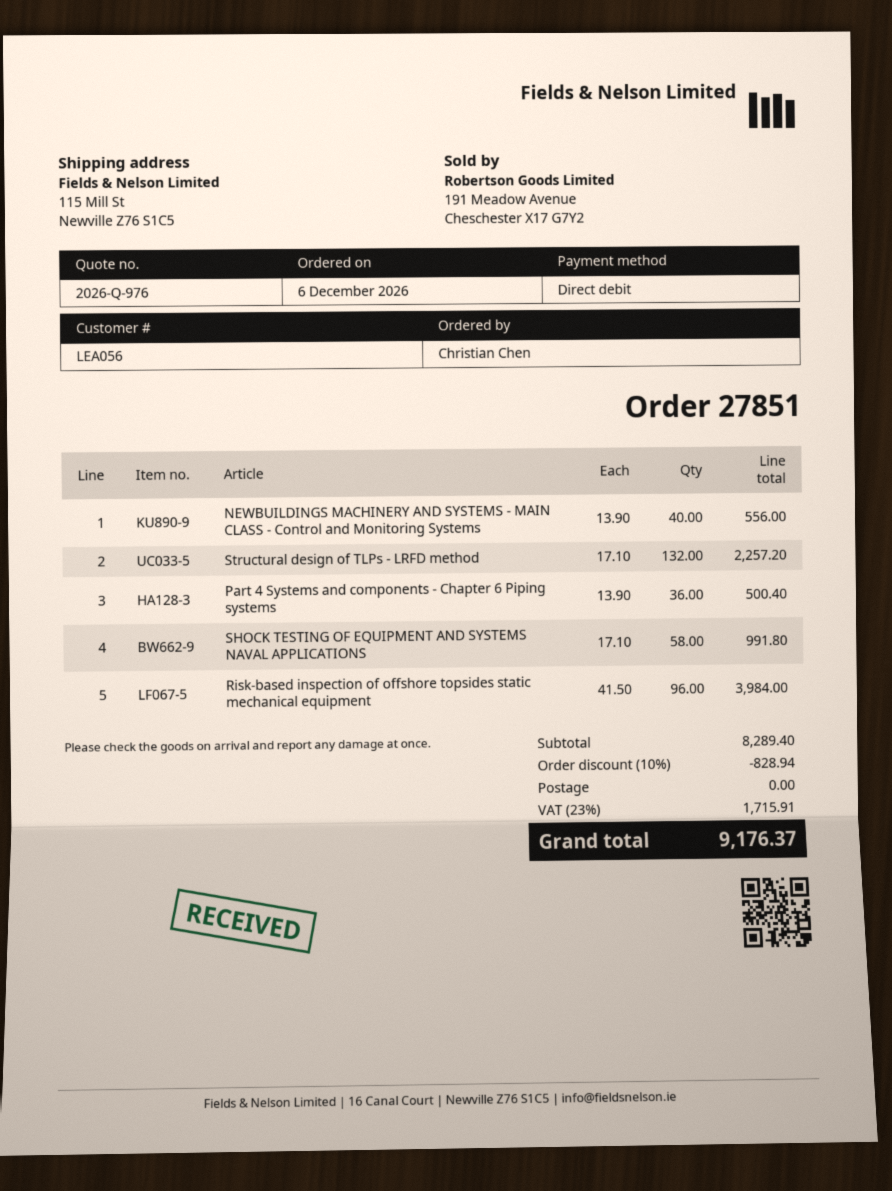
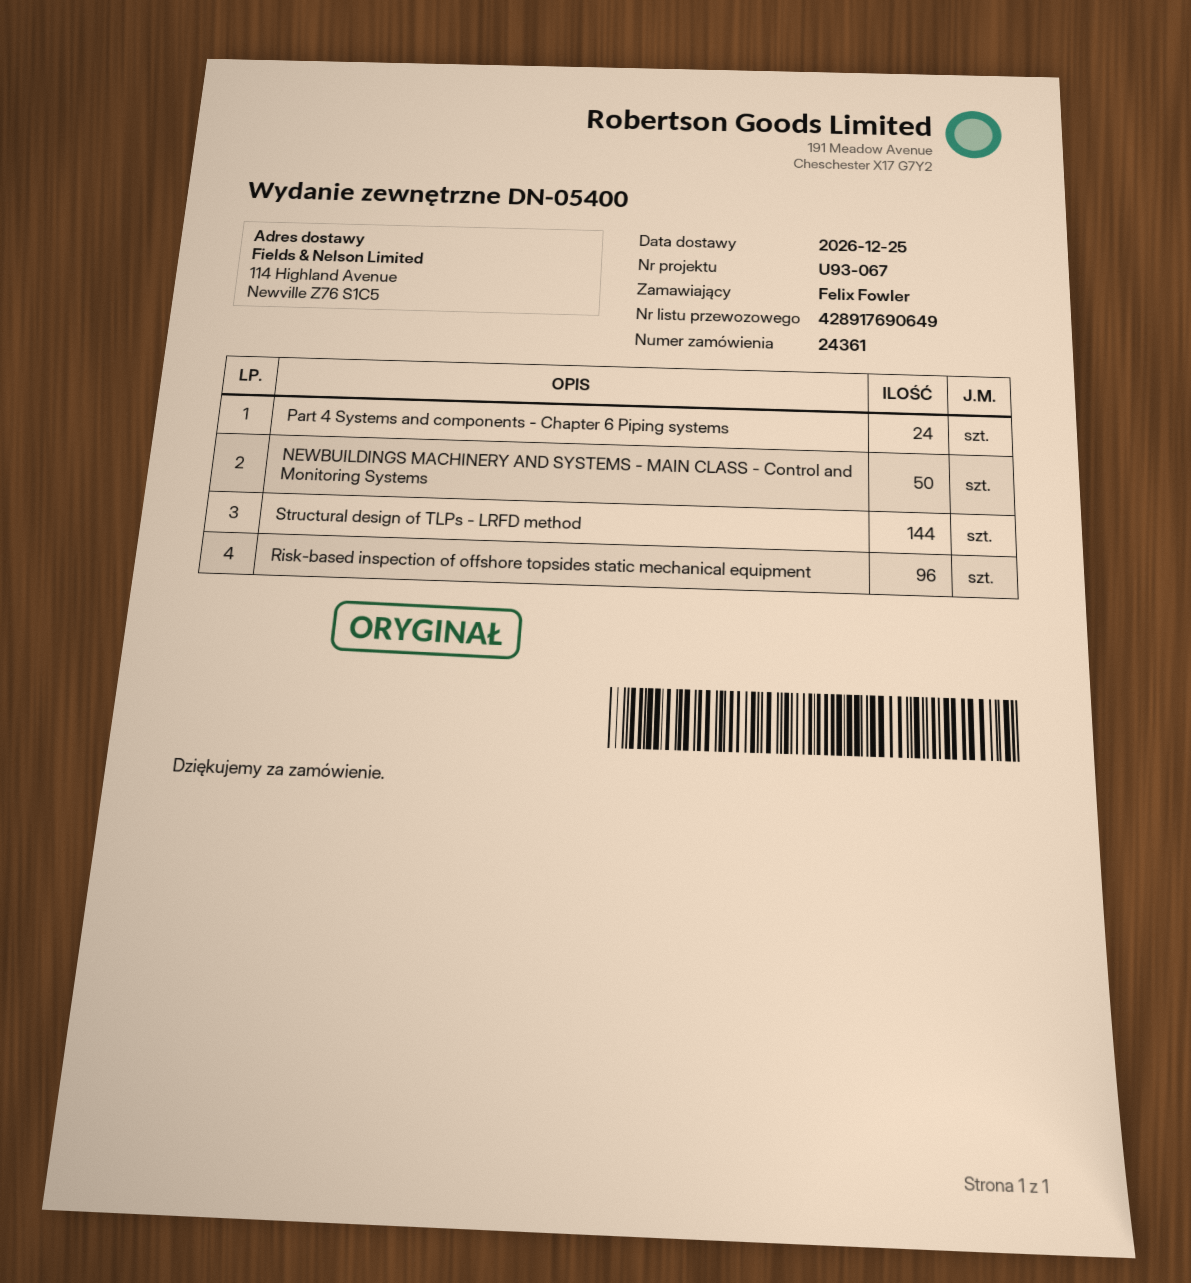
order number: 27851 -> 24361
ordered by: Christian Chen -> Felix Fowler
ship to: 115 Mill St, Newville Z76 S1C5 -> 114 Highland Avenue, Newville Z76 S1C5
NEWBUILDINGS MACHINERY AND SYSTEMS - MAIN CLASS - Control and Monitoring Systems: 40 -> 50
Structural design of TLPs - LRFD method: 132 -> 144
Part 4 Systems and components - Chapter 6 Piping systems: 36 -> 24
SHOCK TESTING OF EQUIPMENT AND SYSTEMS NAVAL APPLICATIONS: 58 -> none

